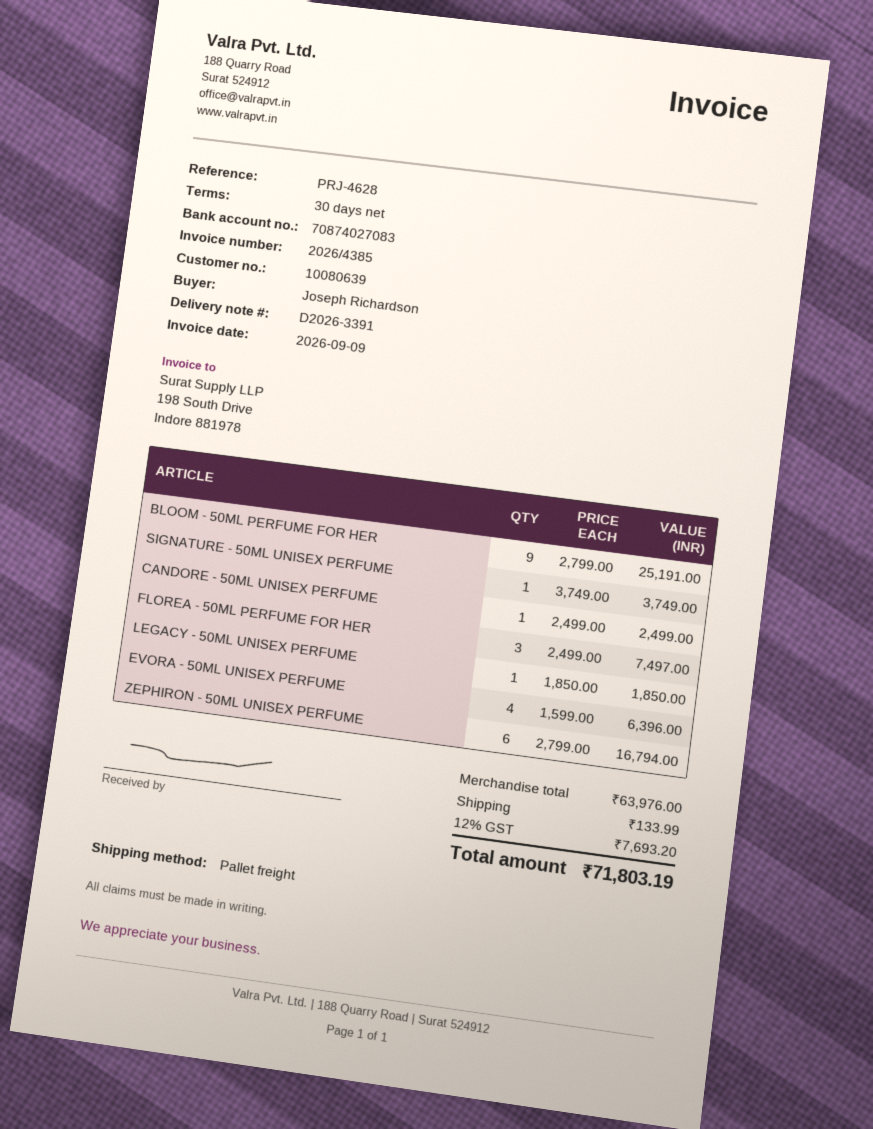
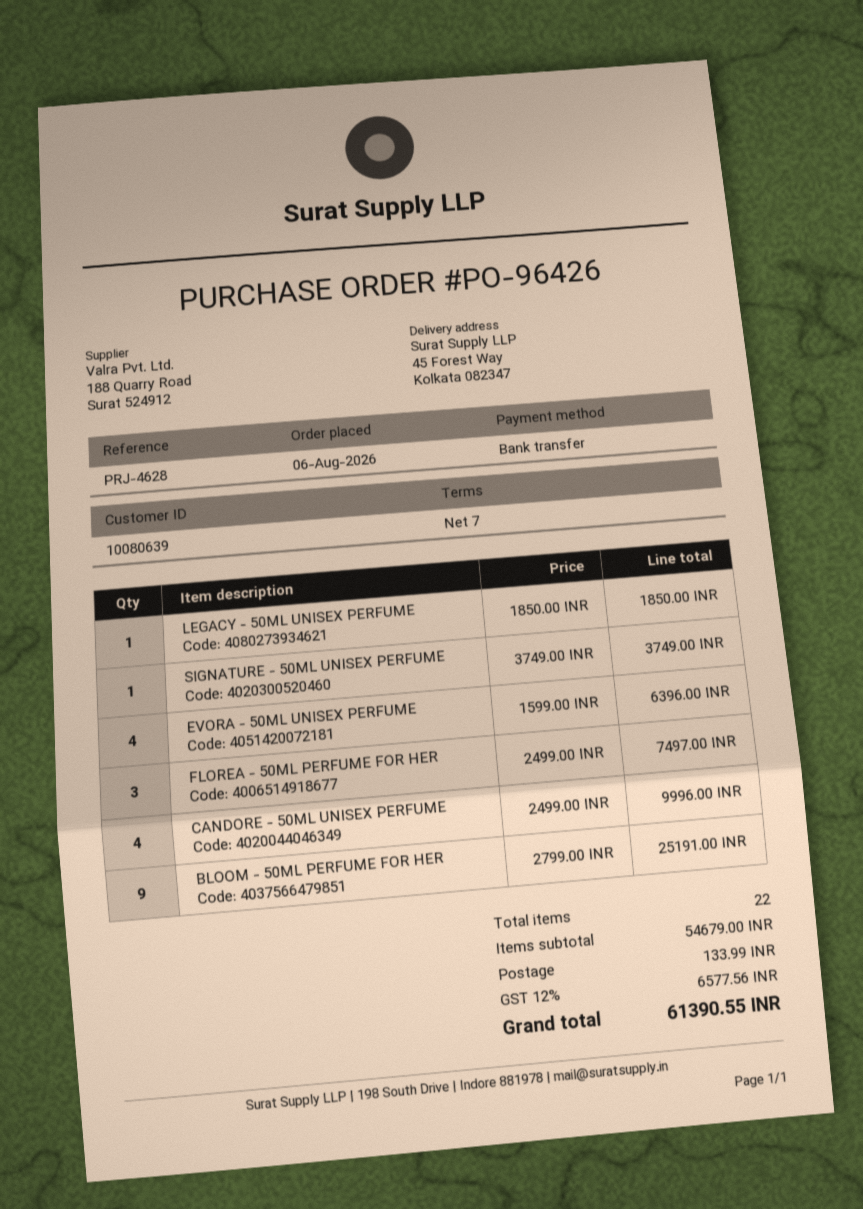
payment terms: 30 days -> 7 days
CANDORE - 50ML UNISEX PERFUME: 1 x 2499.00 = 2499.00 -> 4 x 2499.00 = 9996.00
ZEPHIRON - 50ML UNISEX PERFUME: 6 x 2799.00 = 16794.00 -> none
subtotal: 63976.00 -> 54679.00
tax: 12% = 7693.20 -> 12% = 6577.56
total: 71803.19 -> 61390.55

